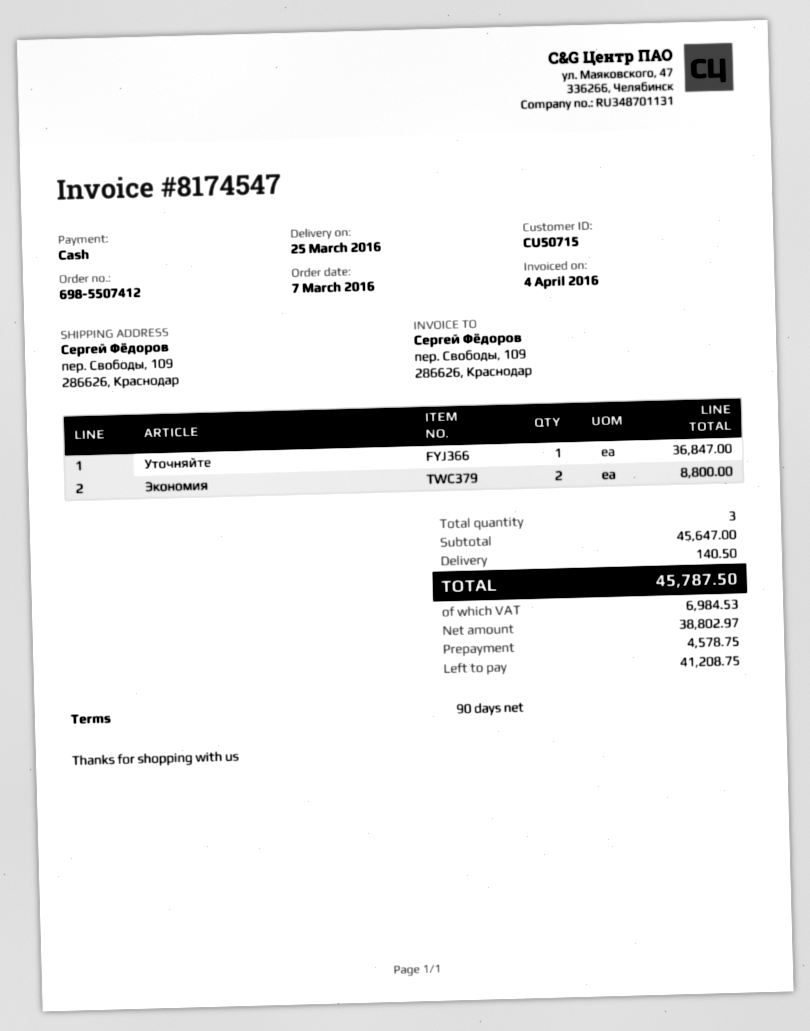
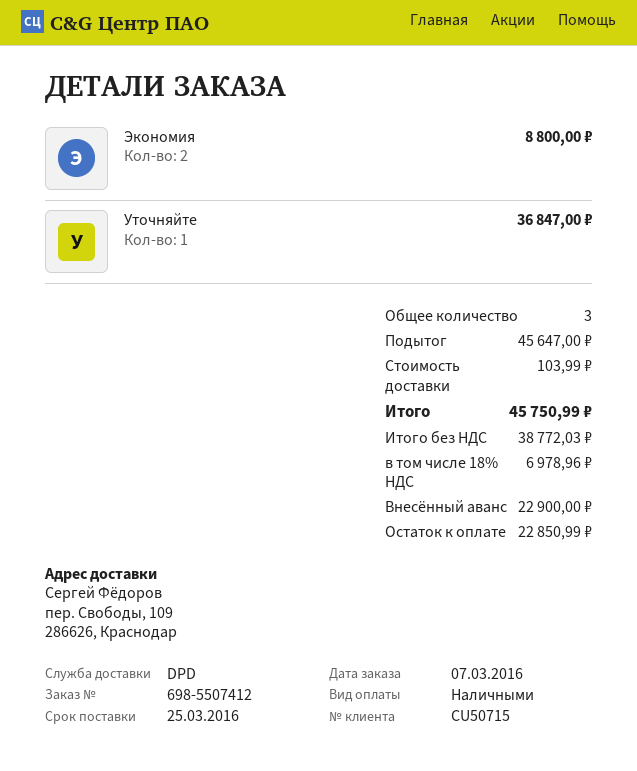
shipping: 140.50 -> 103.99
net: 38802.97 -> 38772.03
tax: 6984.53 -> 6978.96
total: 45787.50 -> 45750.99
deposit: 4578.75 -> 22900.00
balance: 41208.75 -> 22850.99

